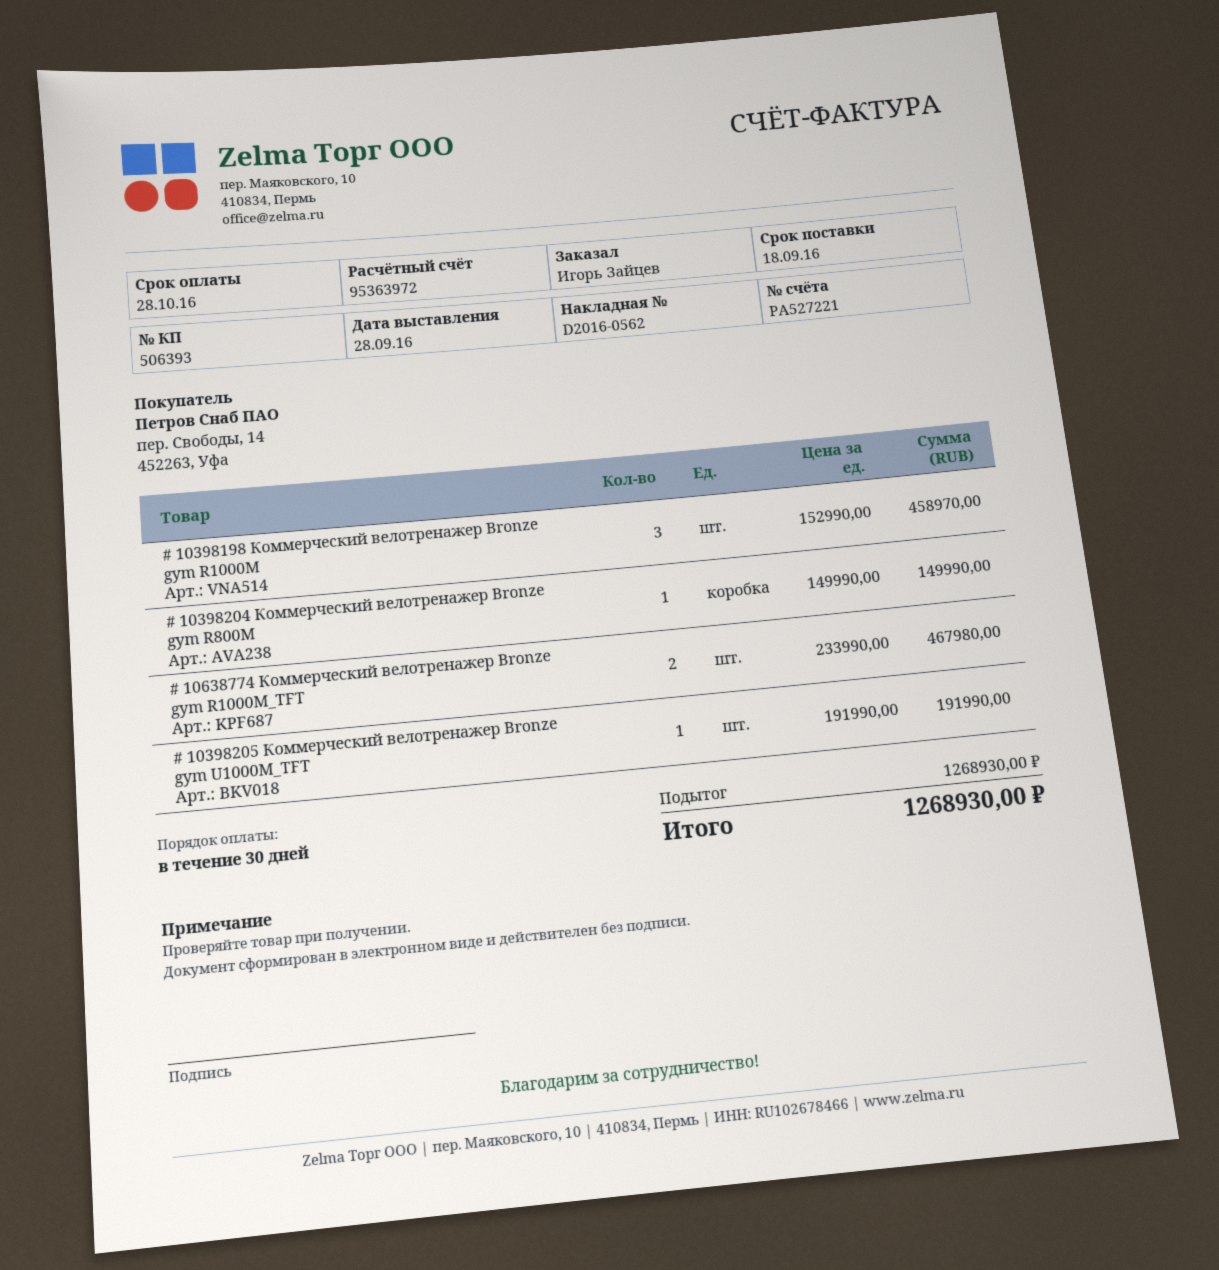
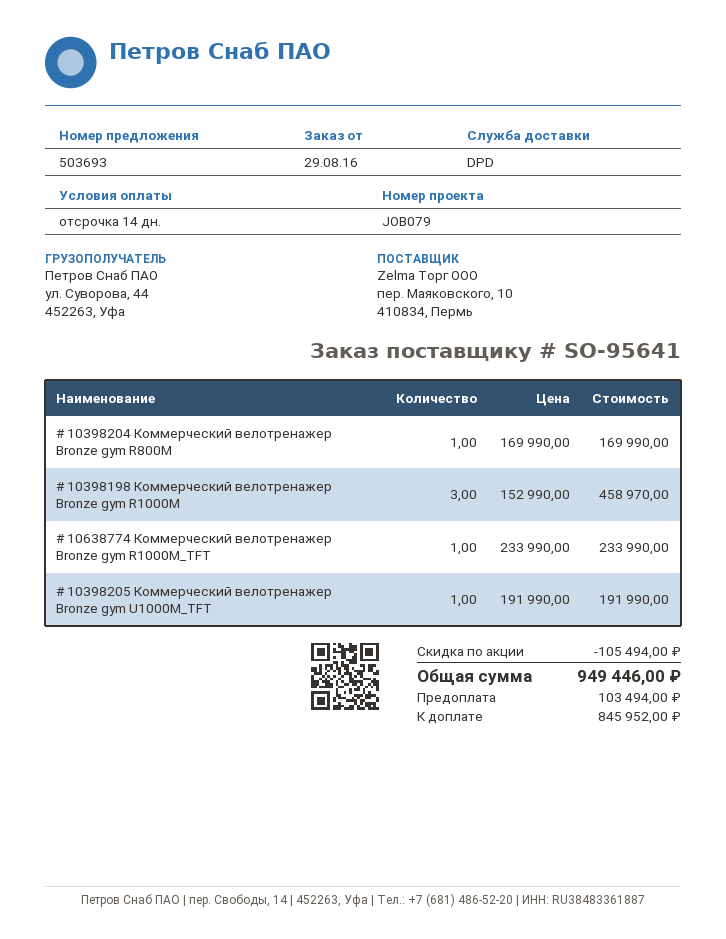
quote number: 506393 -> 503693
payment terms: 30 days -> 14 days
# 10398204 Коммерческий велотренажер Bronze gym R800M: 1 x 149990.00 = 149990.00 -> 1 x 169990.00 = 169990.00
# 10638774 Коммерческий велотренажер Bronze gym R1000M_TFT: 2 x 233990.00 = 467980.00 -> 1 x 233990.00 = 233990.00
discount: none -> 105494.00
total: 1268930.00 -> 949446.00

